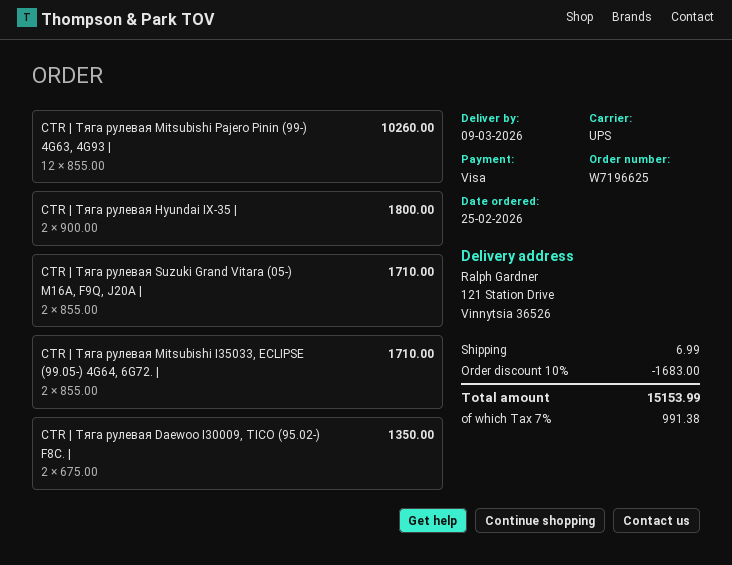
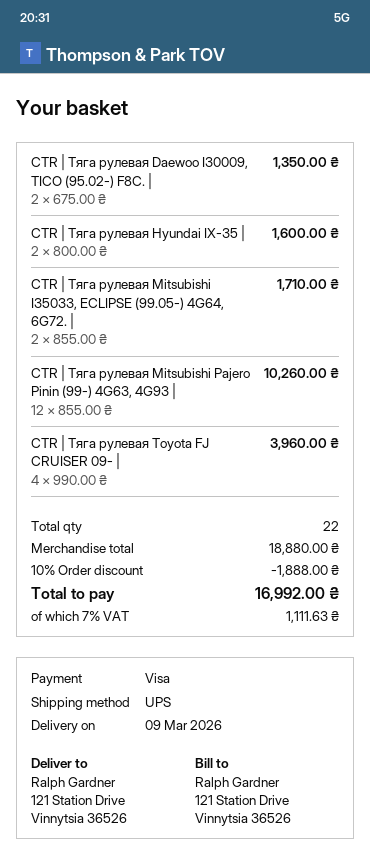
CTR | Тяга рулевая Hyundai IX-35 |: 2 x 900.00 = 1800.00 -> 2 x 800.00 = 1600.00
CTR | Тяга рулевая Suzuki Grand Vitara (05-) M16A, F9Q, J20A |: 2 x 855.00 = 1710.00 -> none
CTR | Тяга рулевая Toyota FJ CRUISER 09- |: none -> 4 x 990.00 = 3960.00
discount: 10% = 1683.00 -> 10% = 1888.00
shipping: 6.99 -> none
tax: 7% = 991.38 -> 7% = 1111.63
total: 15153.99 -> 16992.00

